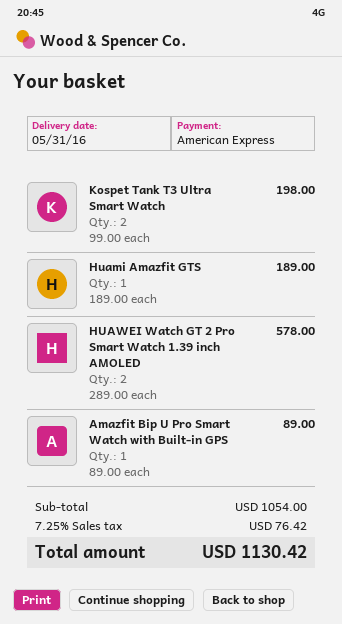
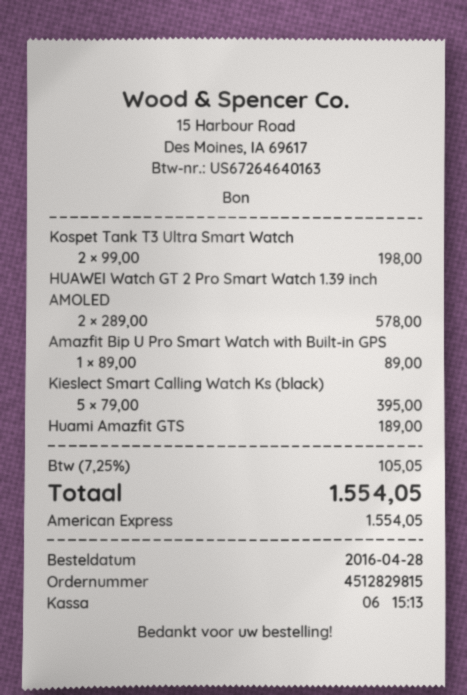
Kieslect Smart Calling Watch Ks (black): none -> 5 x 79.00 = 395.00
tax: 7.25% = 76.42 -> 7.25% = 105.05
total: 1130.42 -> 1554.05

